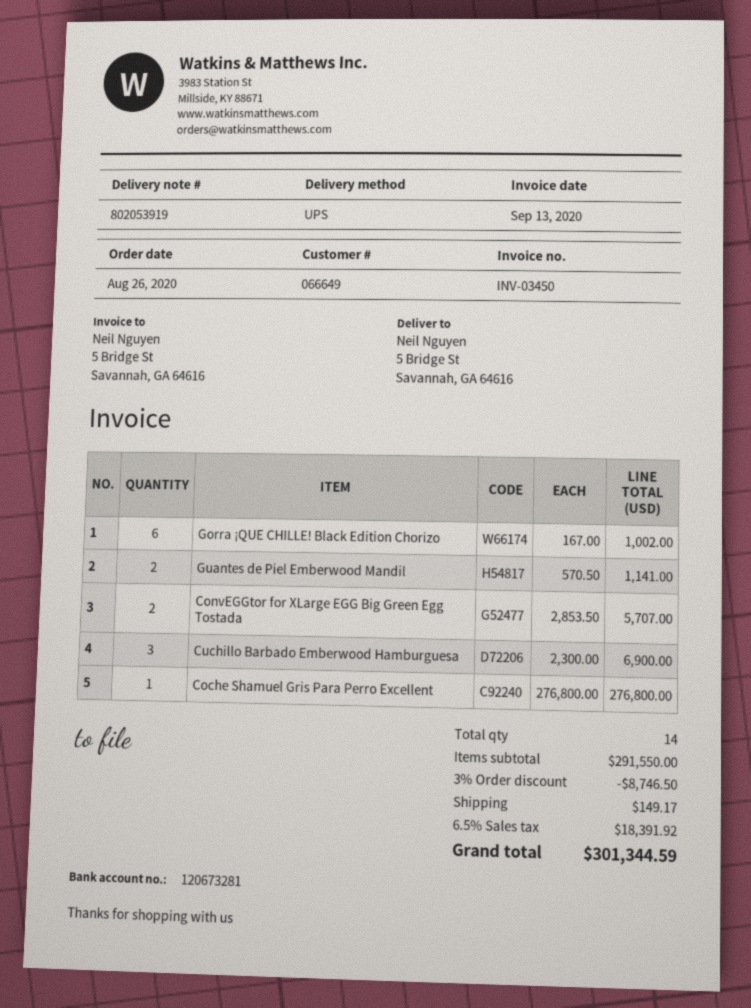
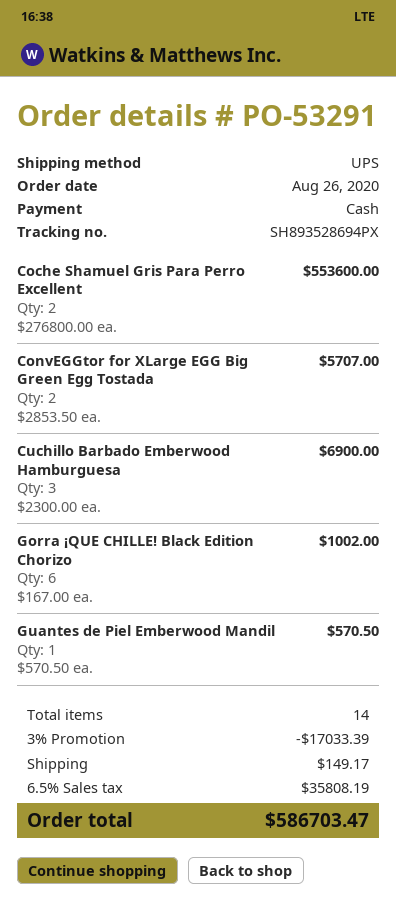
Guantes de Piel Emberwood Mandil: 2 x 570.50 = 1141.00 -> 1 x 570.50 = 570.50
Coche Shamuel Gris Para Perro Excellent: 1 x 276800.00 = 276800.00 -> 2 x 276800.00 = 553600.00
discount: 3% = 8746.50 -> 3% = 17033.39
tax: 6.5% = 18391.92 -> 6.5% = 35808.19
total: 301344.59 -> 586703.47

